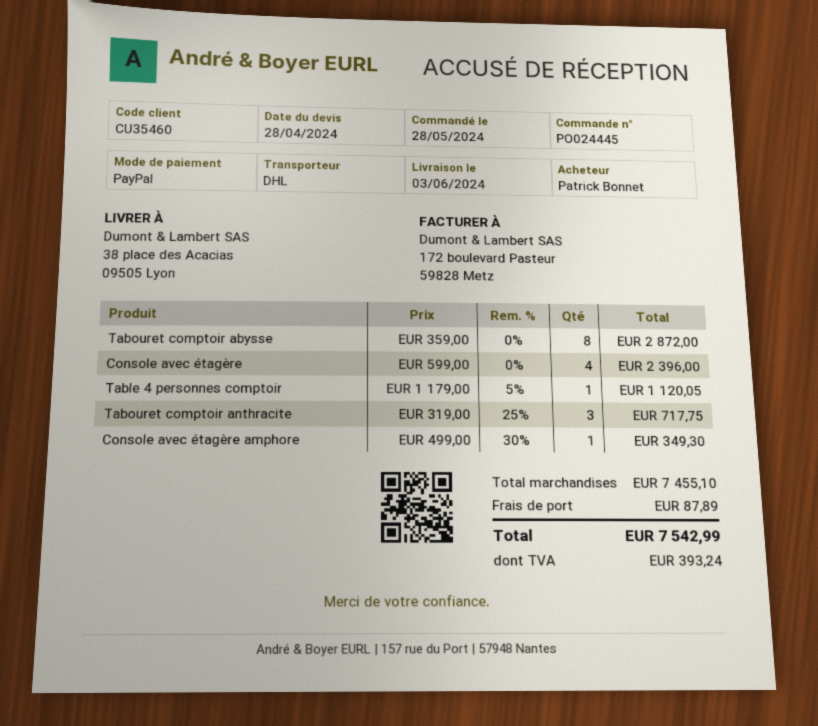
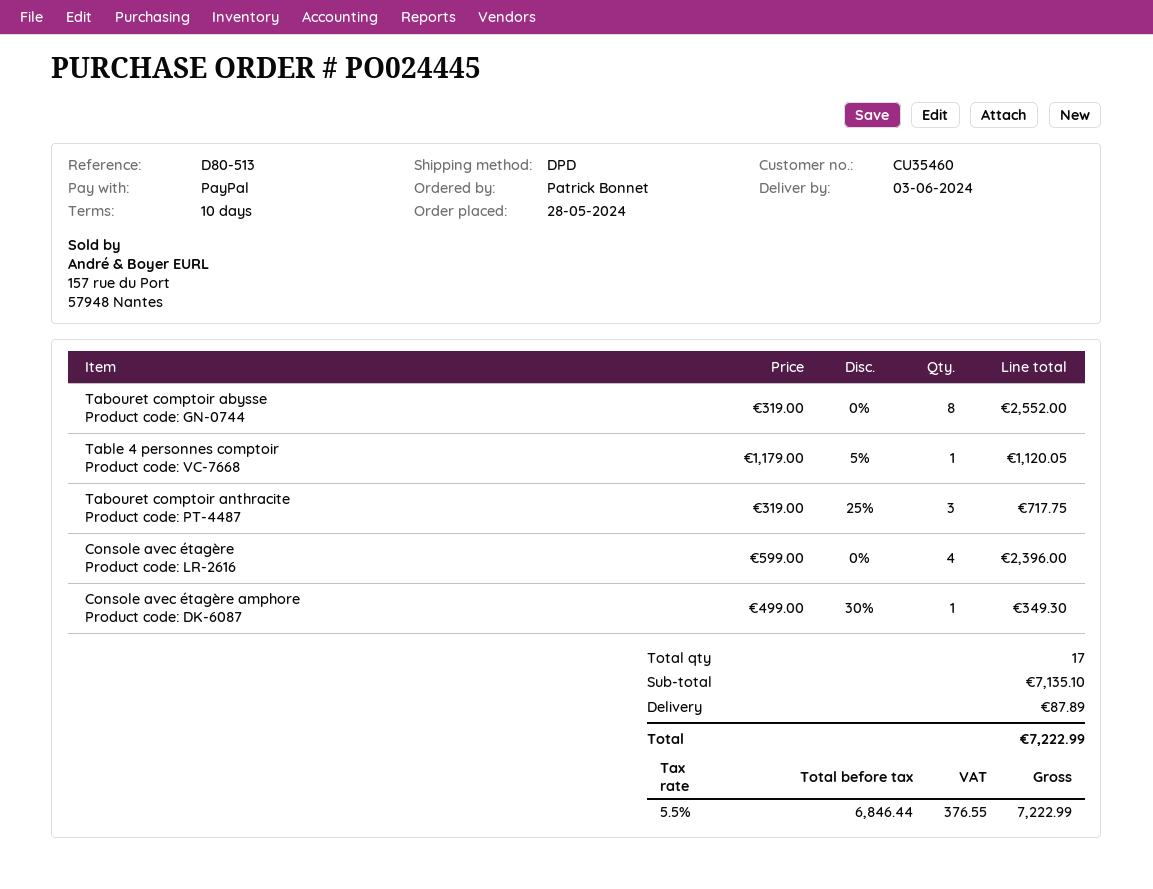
shipping method: DHL -> DPD
Tabouret comptoir abysse: 8 x 359.00 = 2872.00 -> 8 x 319.00 = 2552.00
subtotal: 7455.10 -> 7135.10
tax: 393.24 -> 376.55
total: 7542.99 -> 7222.99

